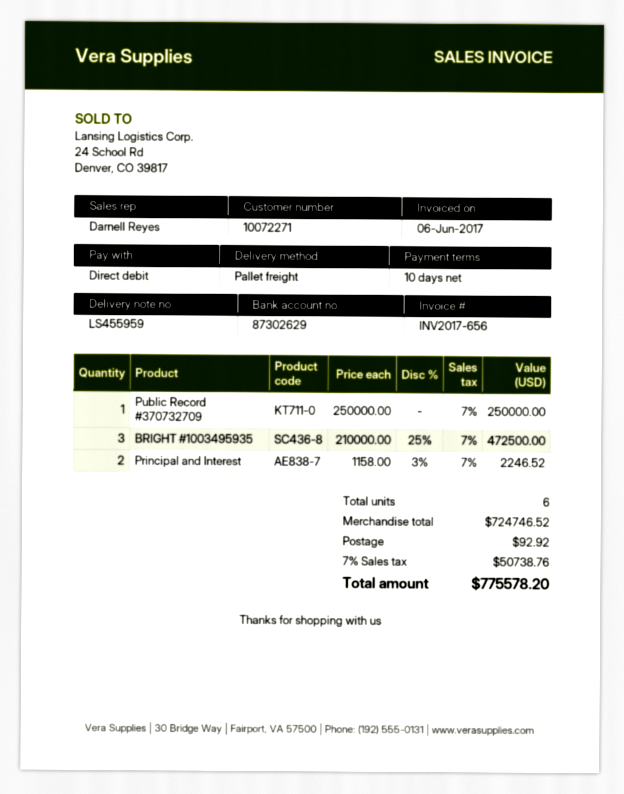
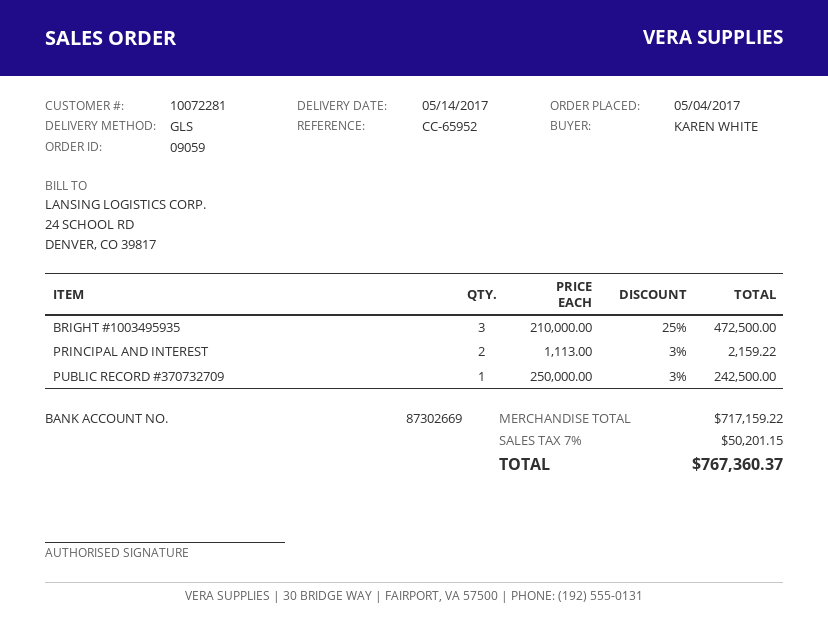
customer number: 10072271 -> 10072281
bank account: 87302629 -> 87302669
shipping method: pallet freight -> GLS
Public Record #370732709: 1 x 250000.00 = 250000.00 -> 1 x 250000.00 - 3% = 242500.00
Principal and Interest: 2 x 1158.00 - 3% = 2246.52 -> 2 x 1113.00 - 3% = 2159.22
subtotal: 724746.52 -> 717159.22
shipping: 92.92 -> none
tax: 7% = 50738.76 -> 7% = 50201.15
total: 775578.20 -> 767360.37

